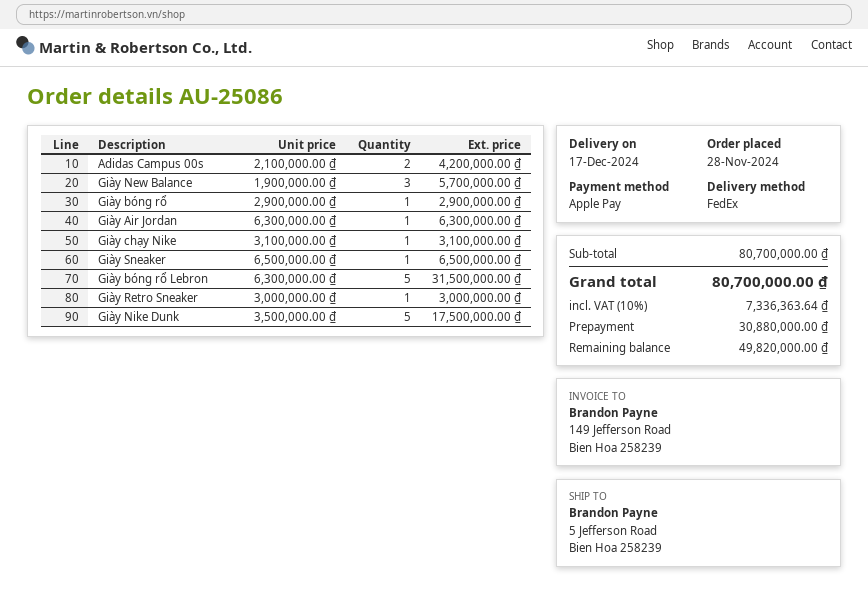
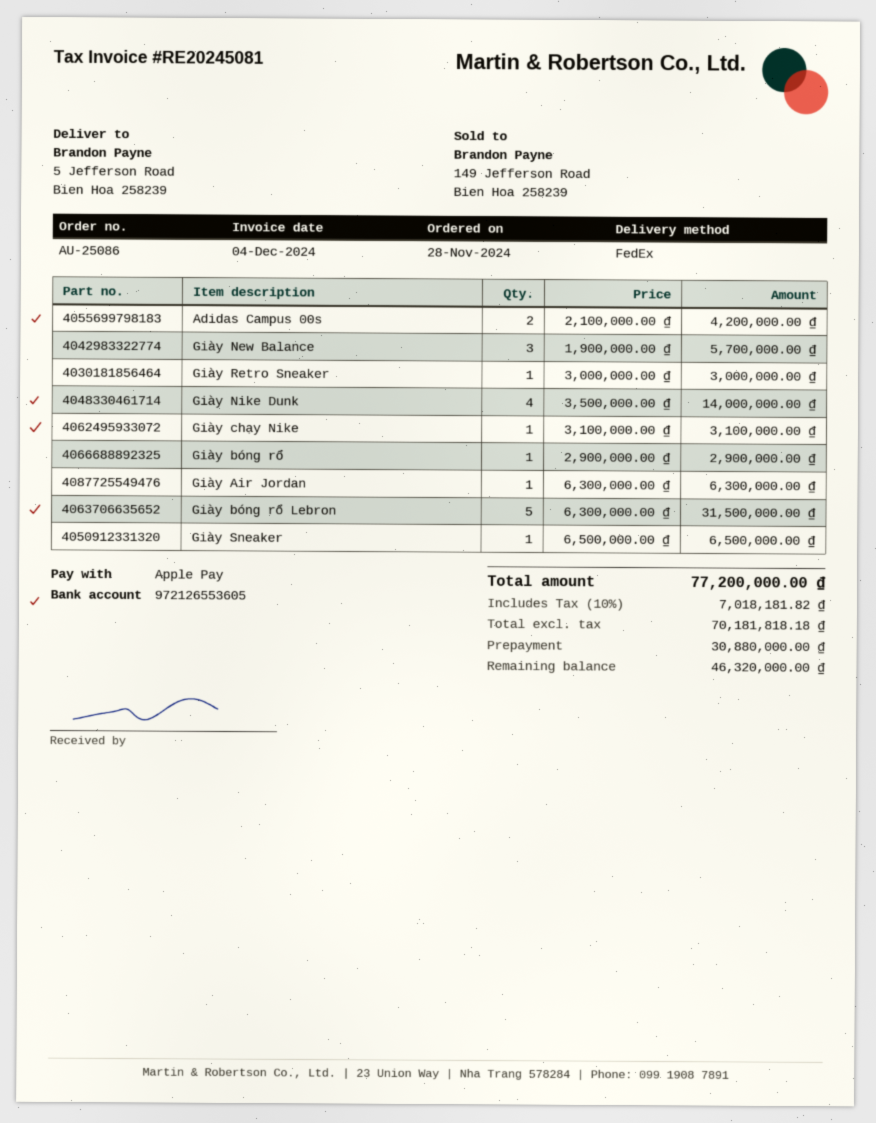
Giày Nike Dunk: 5 x 3500000.00 = 17500000.00 -> 4 x 3500000.00 = 14000000.00
tax: 10% = 7336363.64 -> 10% = 7018181.82
total: 80700000.00 -> 77200000.00
balance: 49820000.00 -> 46320000.00

